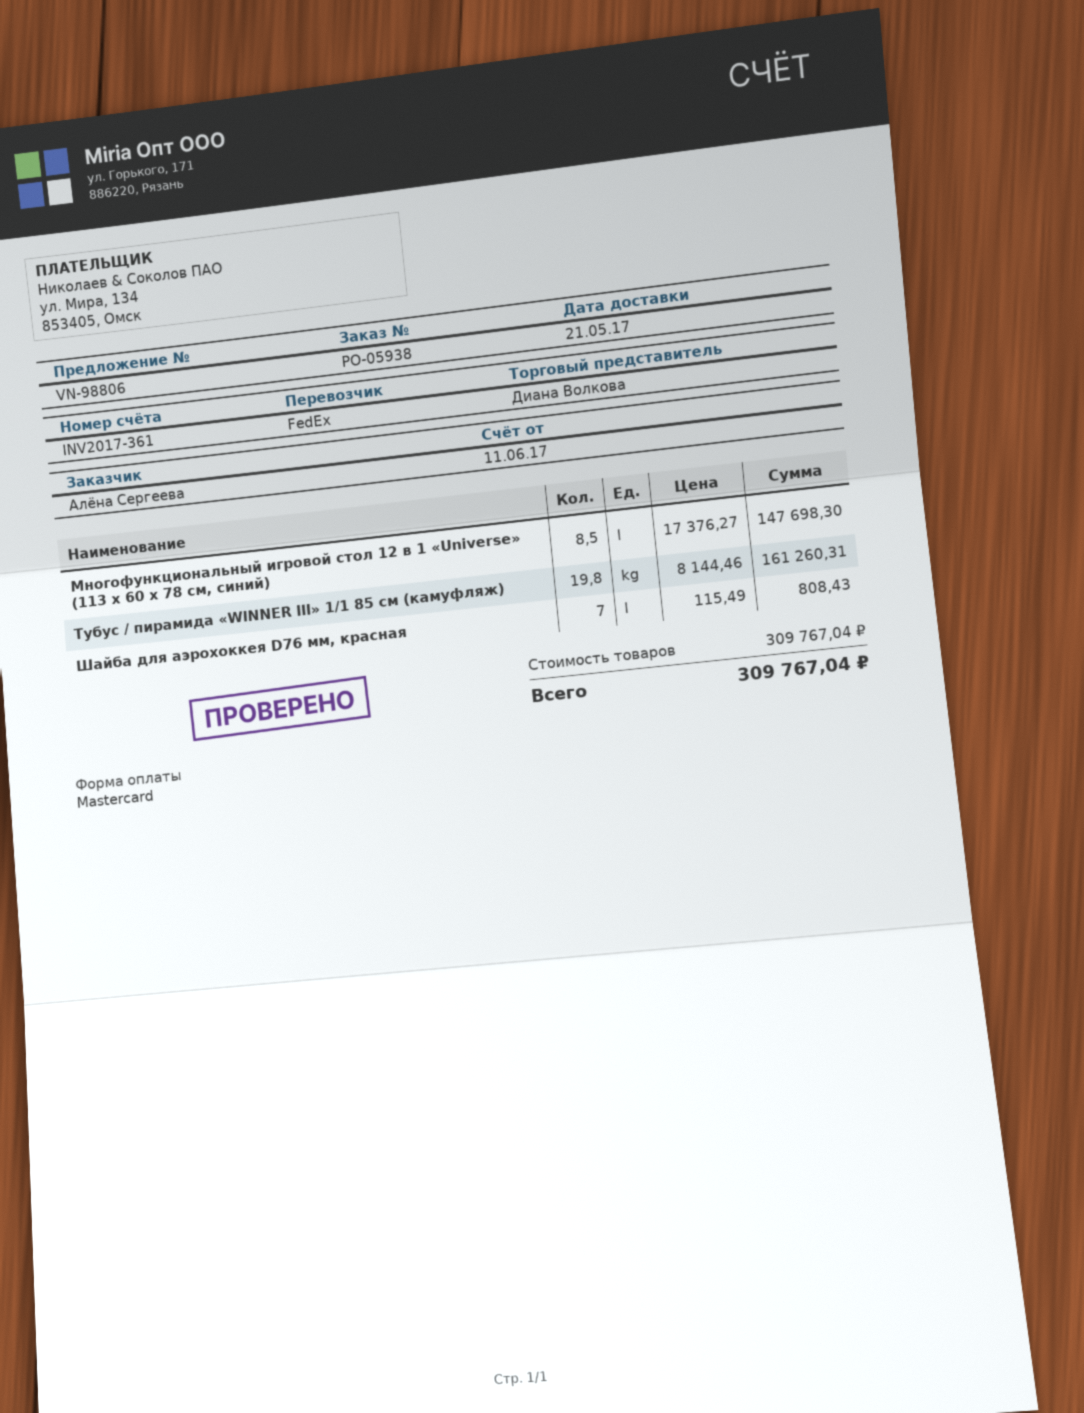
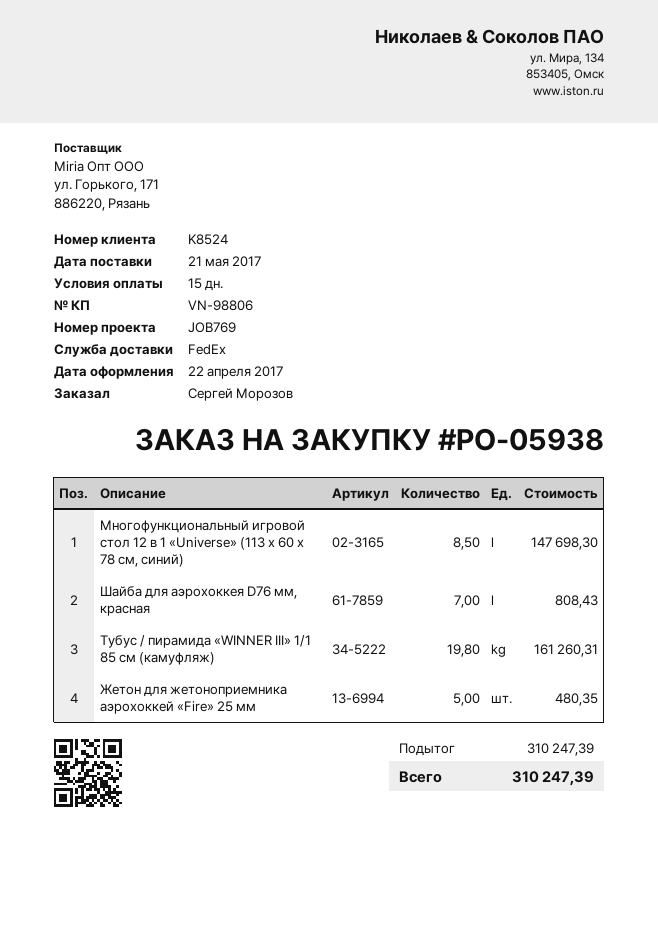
ordered by: Алёна Сергеева -> Сергей Морозов
Жетон для жетоноприемника аэрохоккей «Fire» 25 мм: none -> 5 for 480.35
subtotal: 309767.04 -> 310247.39
total: 309767.04 -> 310247.39

